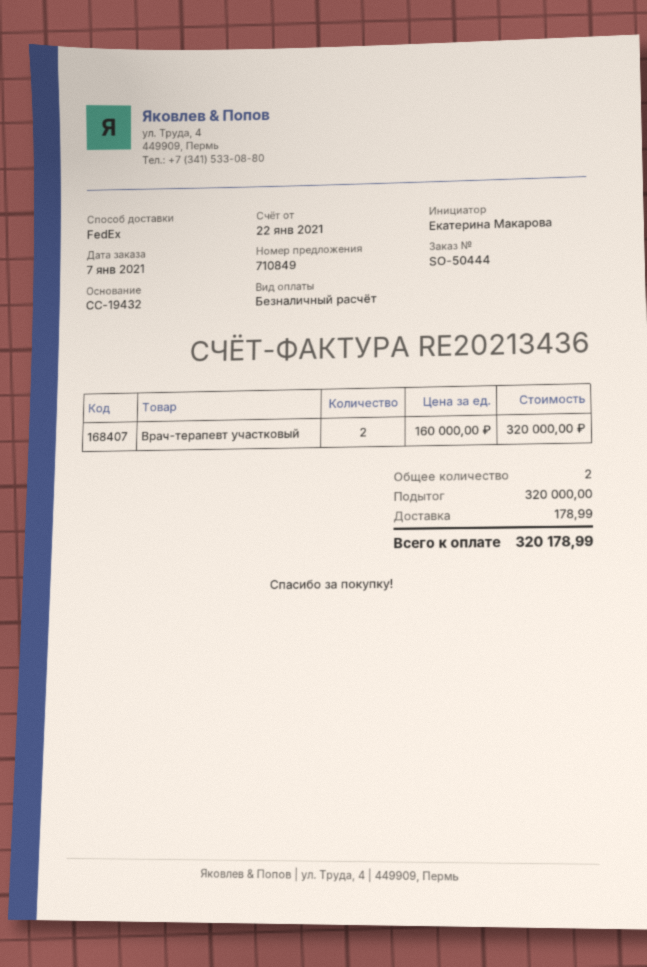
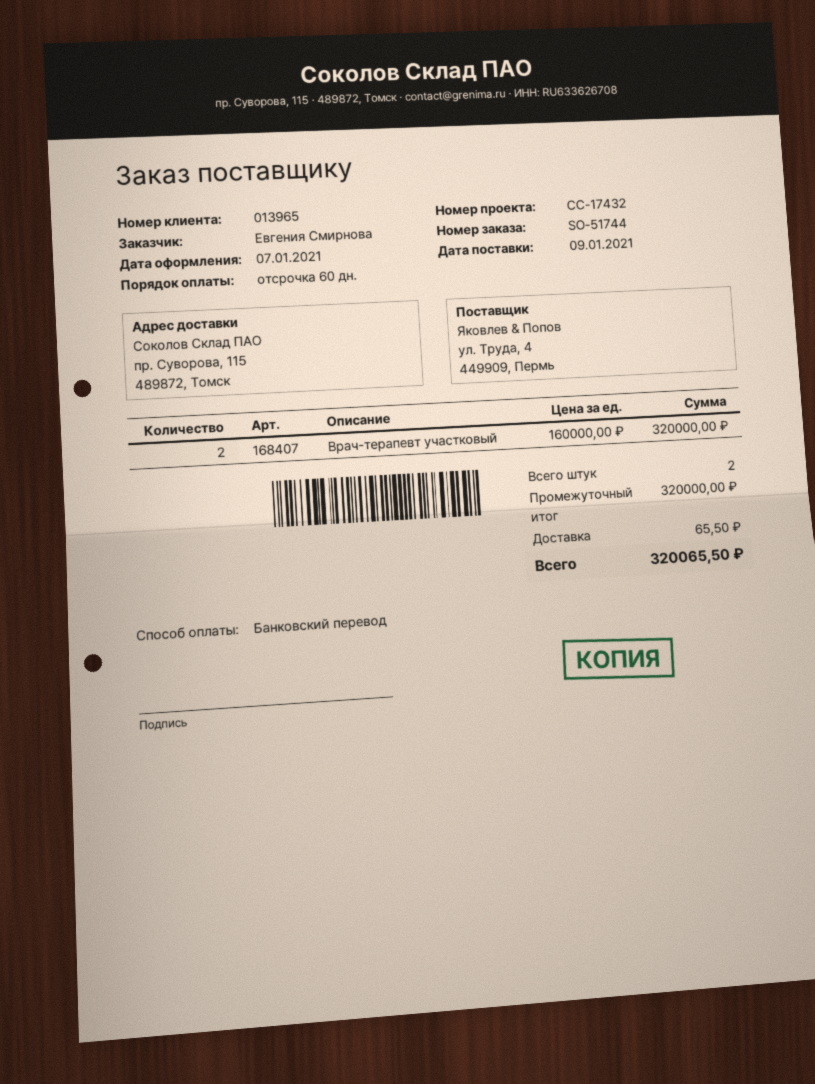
order number: SO-50444 -> SO-51744
reference: CC-19432 -> CC-17432
ordered by: Екатерина Макарова -> Евгения Смирнова
shipping: 178.99 -> 65.50
total: 320178.99 -> 320065.50

